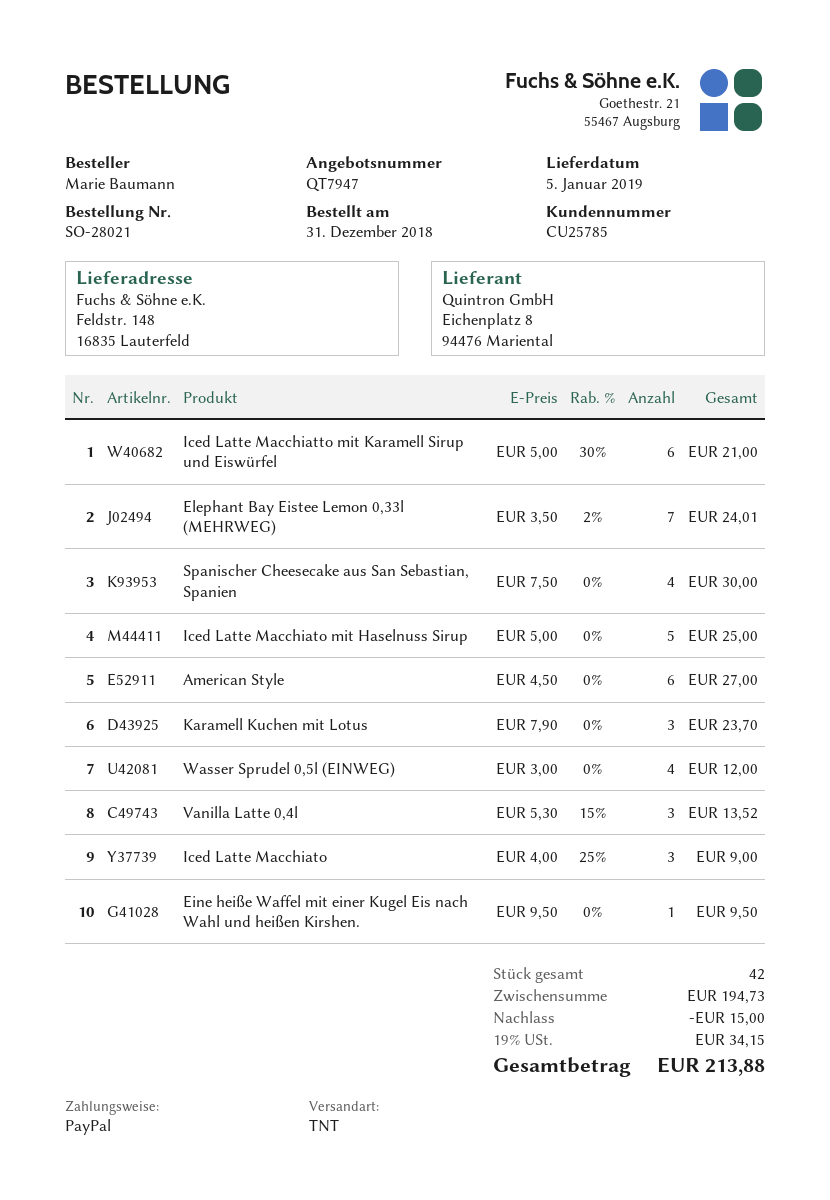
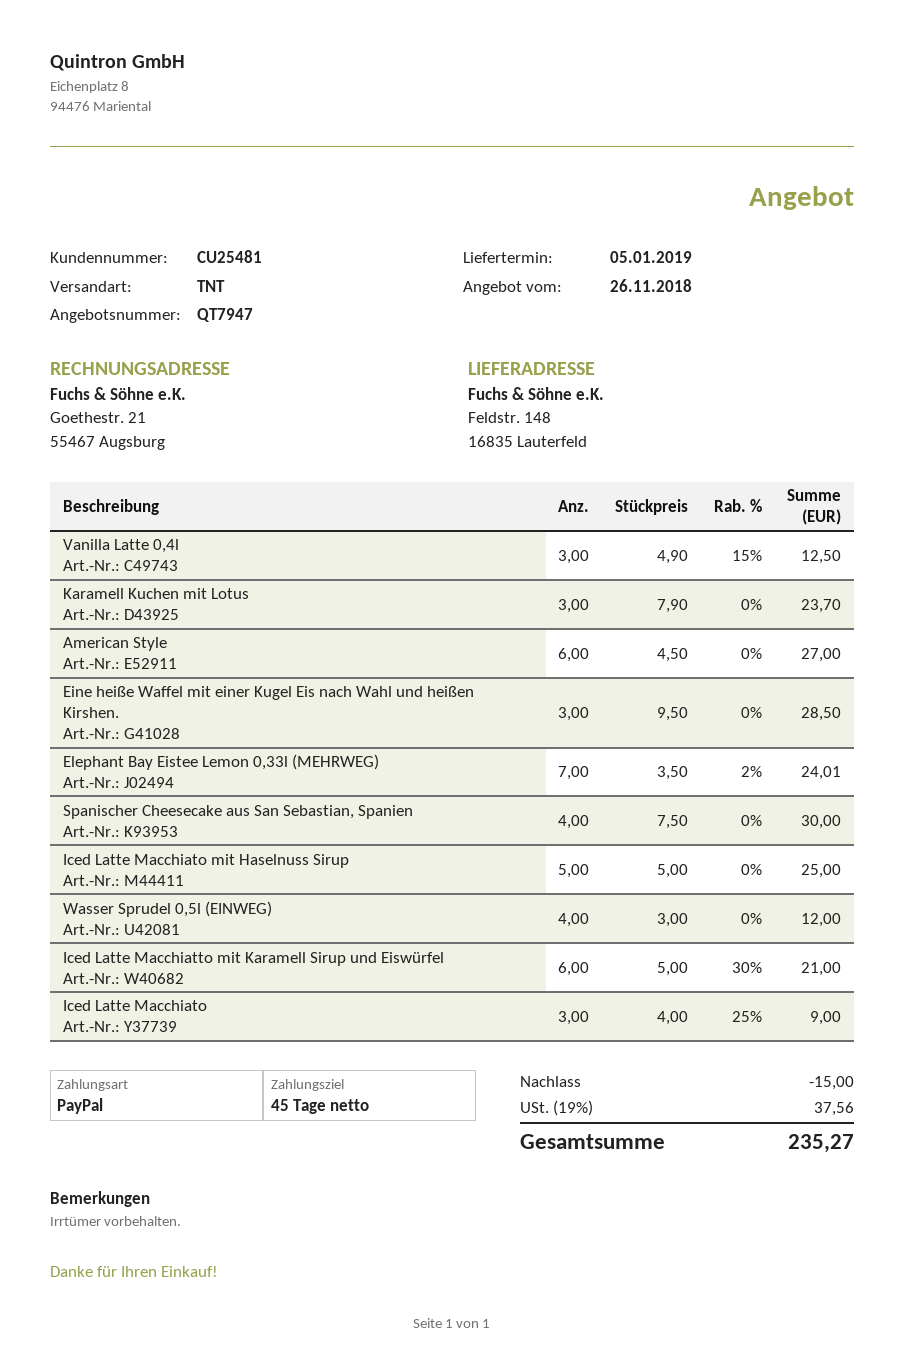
customer number: CU25785 -> CU25481
Vanilla Latte 0,4l: 3 x 5.30 - 15% = 13.52 -> 3 x 4.90 - 15% = 12.50
Eine heiße Waffel mit einer Kugel Eis nach Wahl und heißen Kirshen.: 1 x 9.50 = 9.50 -> 3 x 9.50 = 28.50
tax: 19% = 34.15 -> 19% = 37.56
total: 213.88 -> 235.27

